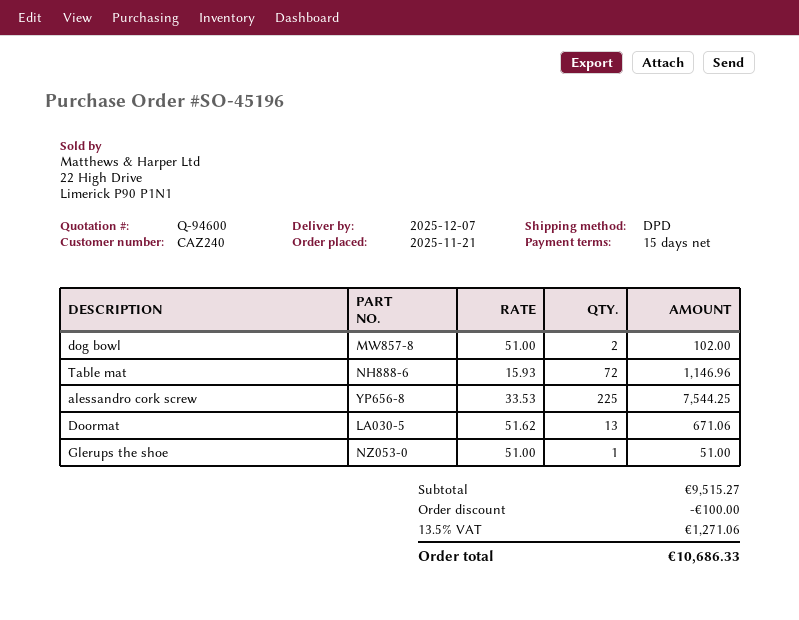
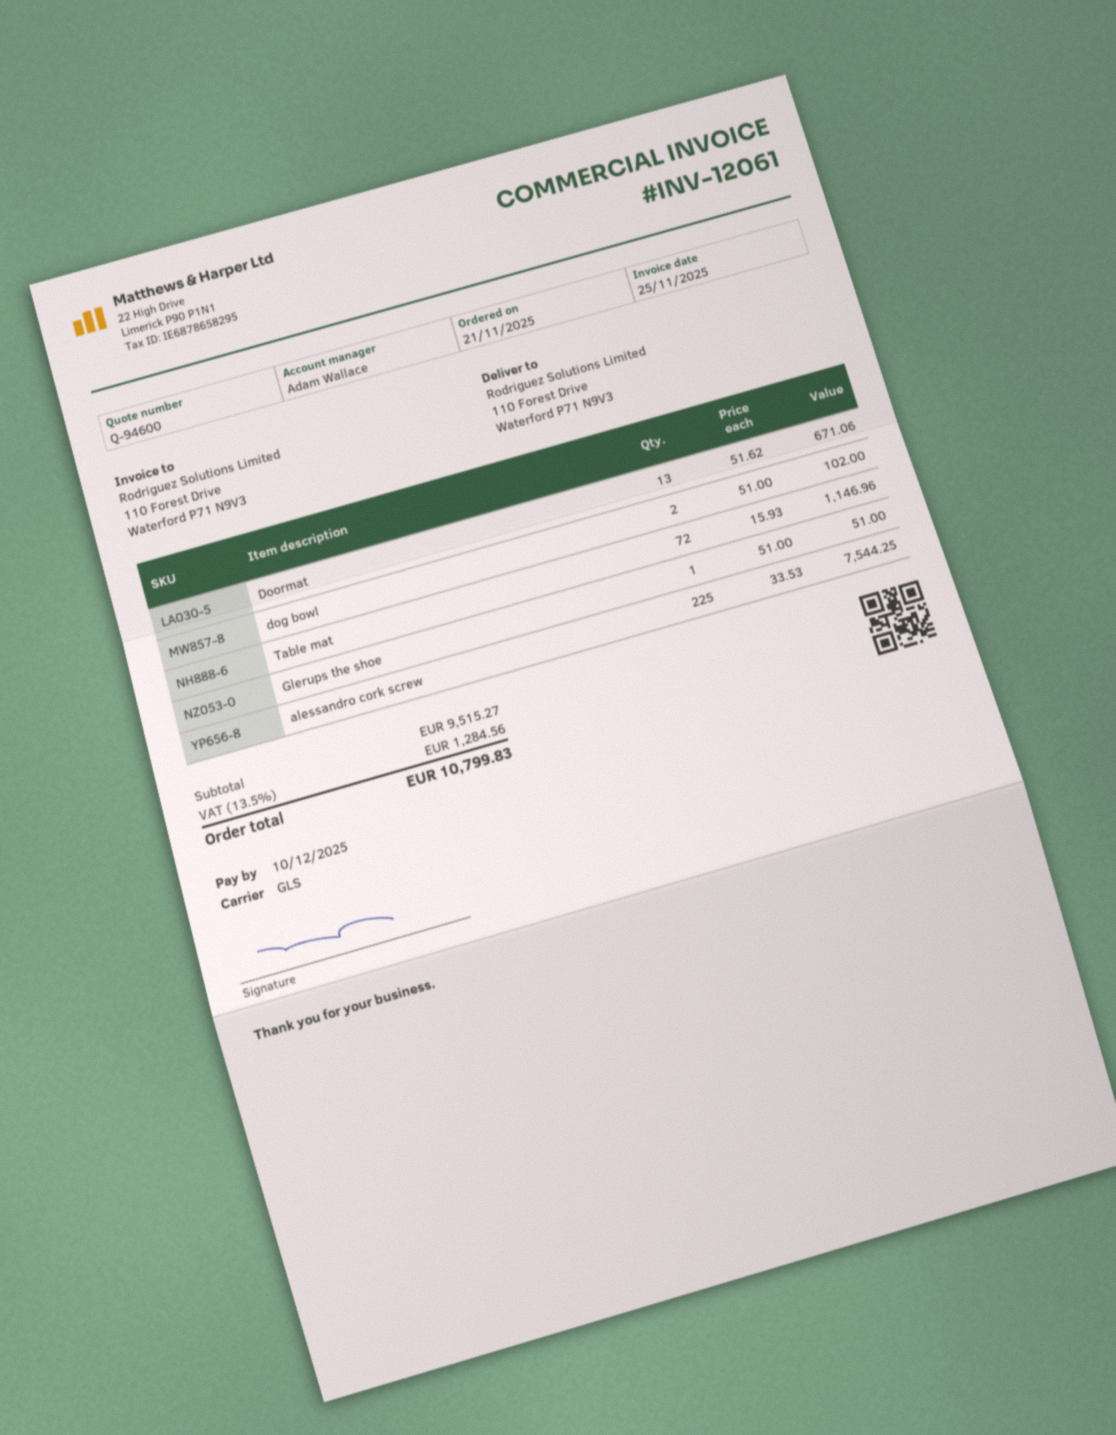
shipping method: DPD -> GLS
discount: 100.00 -> none
tax: 13.5% = 1271.06 -> 13.5% = 1284.56
total: 10686.33 -> 10799.83

